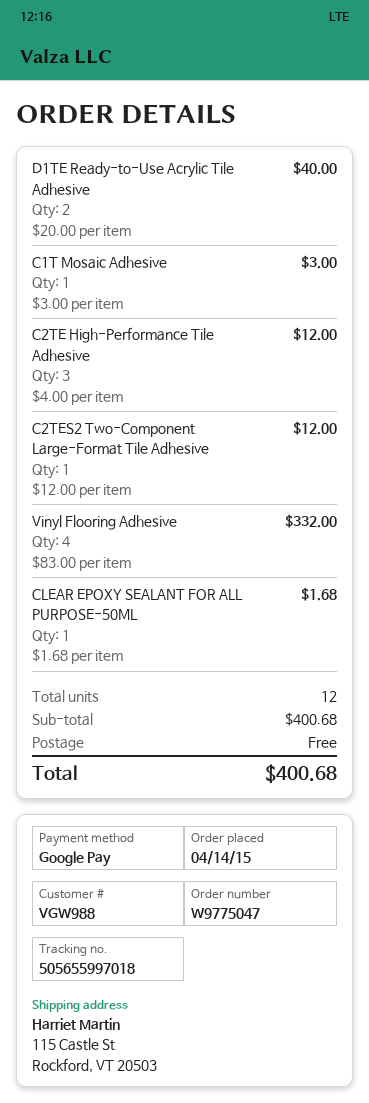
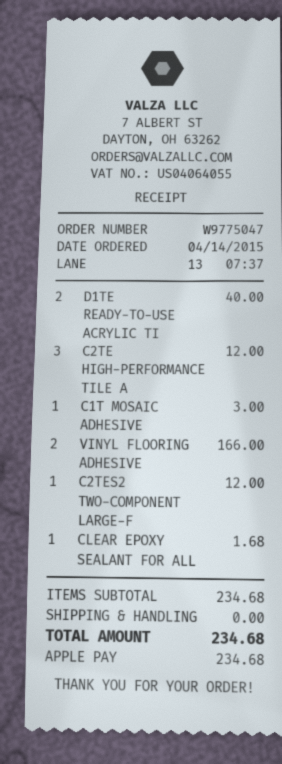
payment method: Google Pay -> Apple Pay
Vinyl Flooring Adhesive: 4 for 332.00 -> 2 for 166.00
subtotal: 400.68 -> 234.68
total: 400.68 -> 234.68

